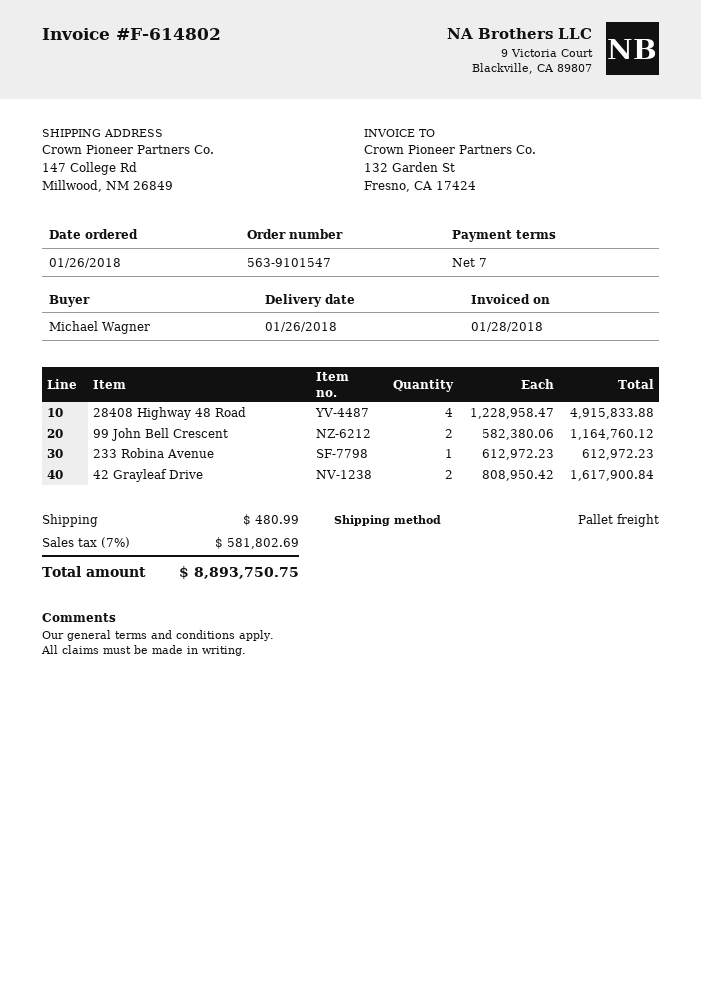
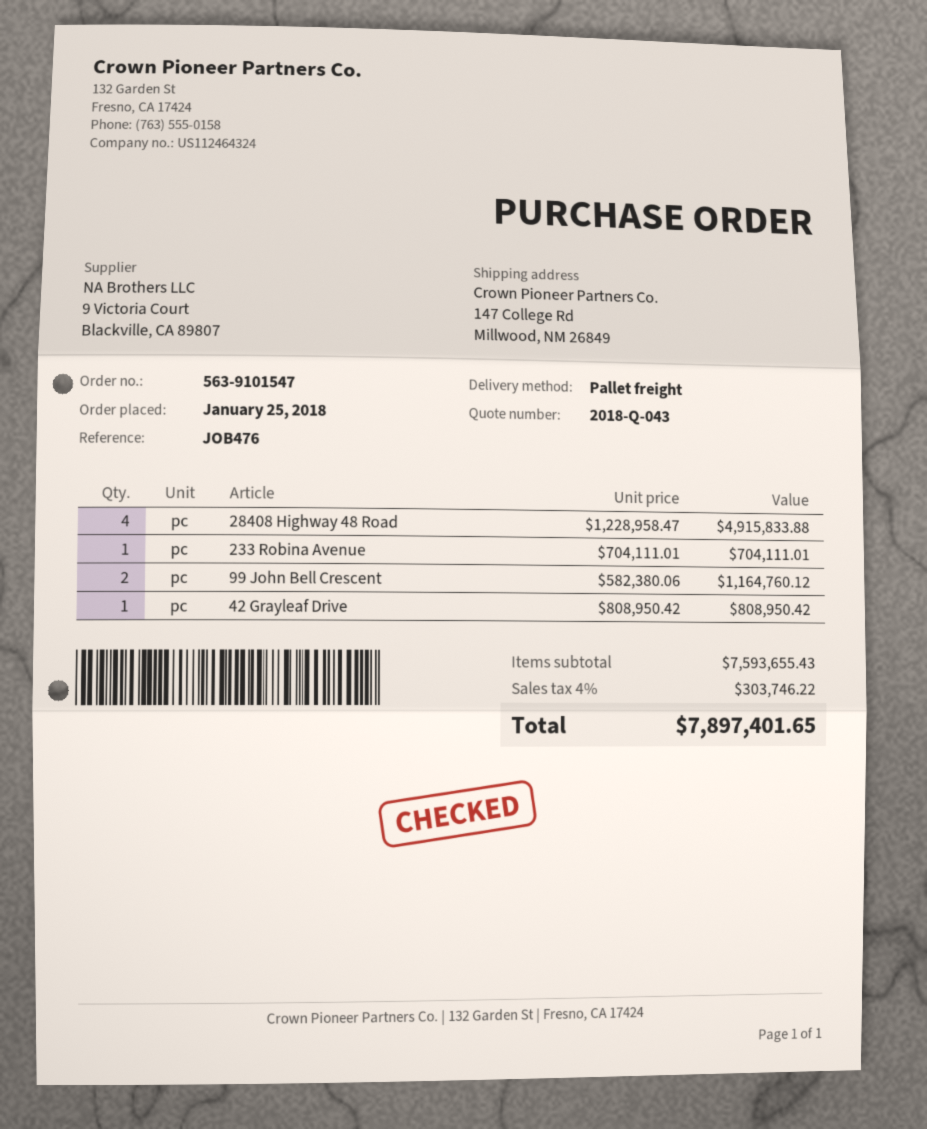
order date: 2018-01-26 -> 2018-01-25
233 Robina Avenue: 1 x 612972.23 = 612972.23 -> 1 x 704111.01 = 704111.01
42 Grayleaf Drive: 2 x 808950.42 = 1617900.84 -> 1 x 808950.42 = 808950.42
shipping: 480.99 -> none
tax: 7% = 581802.69 -> 4% = 303746.22
total: 8893750.75 -> 7897401.65

